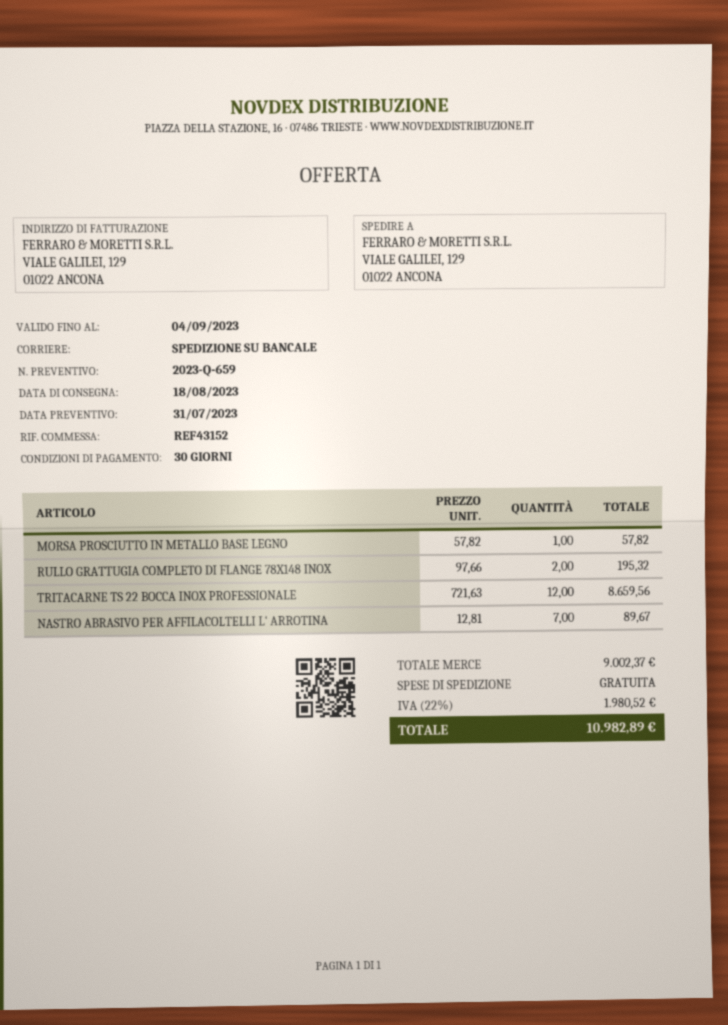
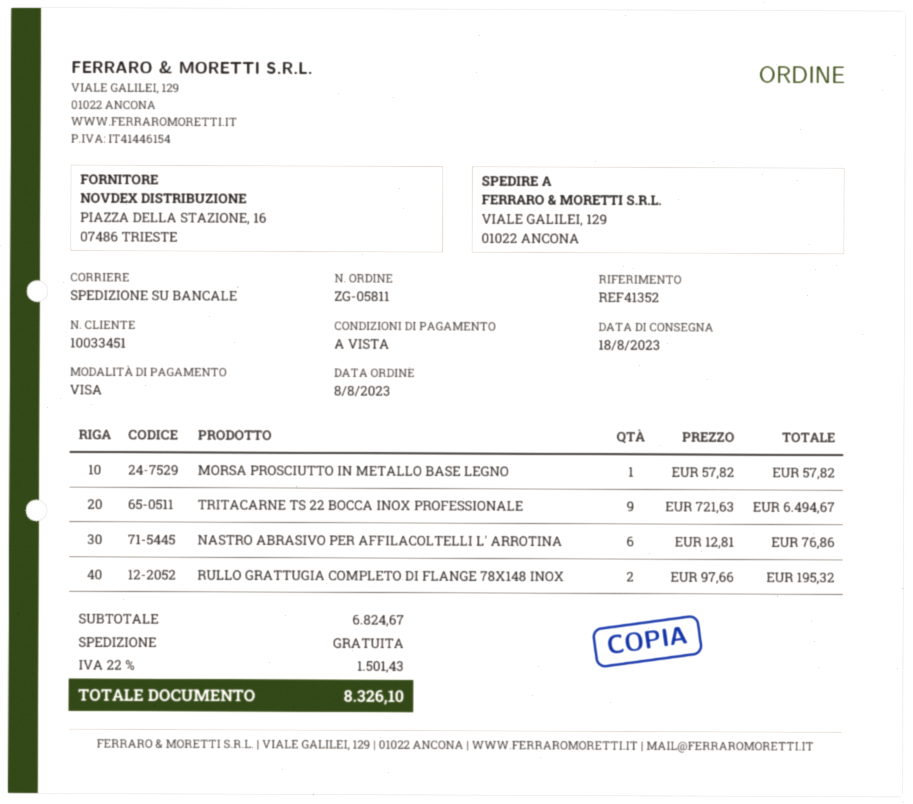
payment terms: 30 days -> on receipt
reference: REF43152 -> REF41352
TRITACARNE TS 22 BOCCA INOX PROFESSIONALE: 12 x 721.63 = 8659.56 -> 9 x 721.63 = 6494.67
NASTRO ABRASIVO PER AFFILACOLTELLI L' ARROTINA: 7 x 12.81 = 89.67 -> 6 x 12.81 = 76.86
subtotal: 9002.37 -> 6824.67
tax: 22% = 1980.52 -> 22% = 1501.43
total: 10982.89 -> 8326.10

